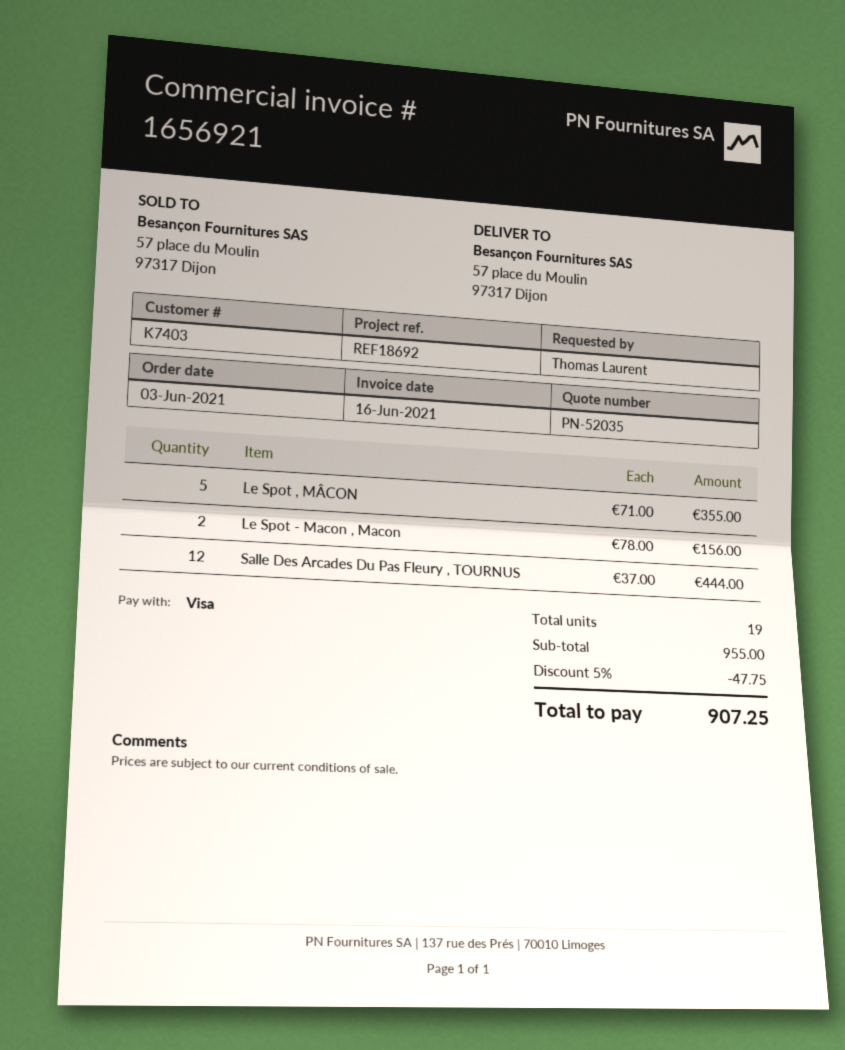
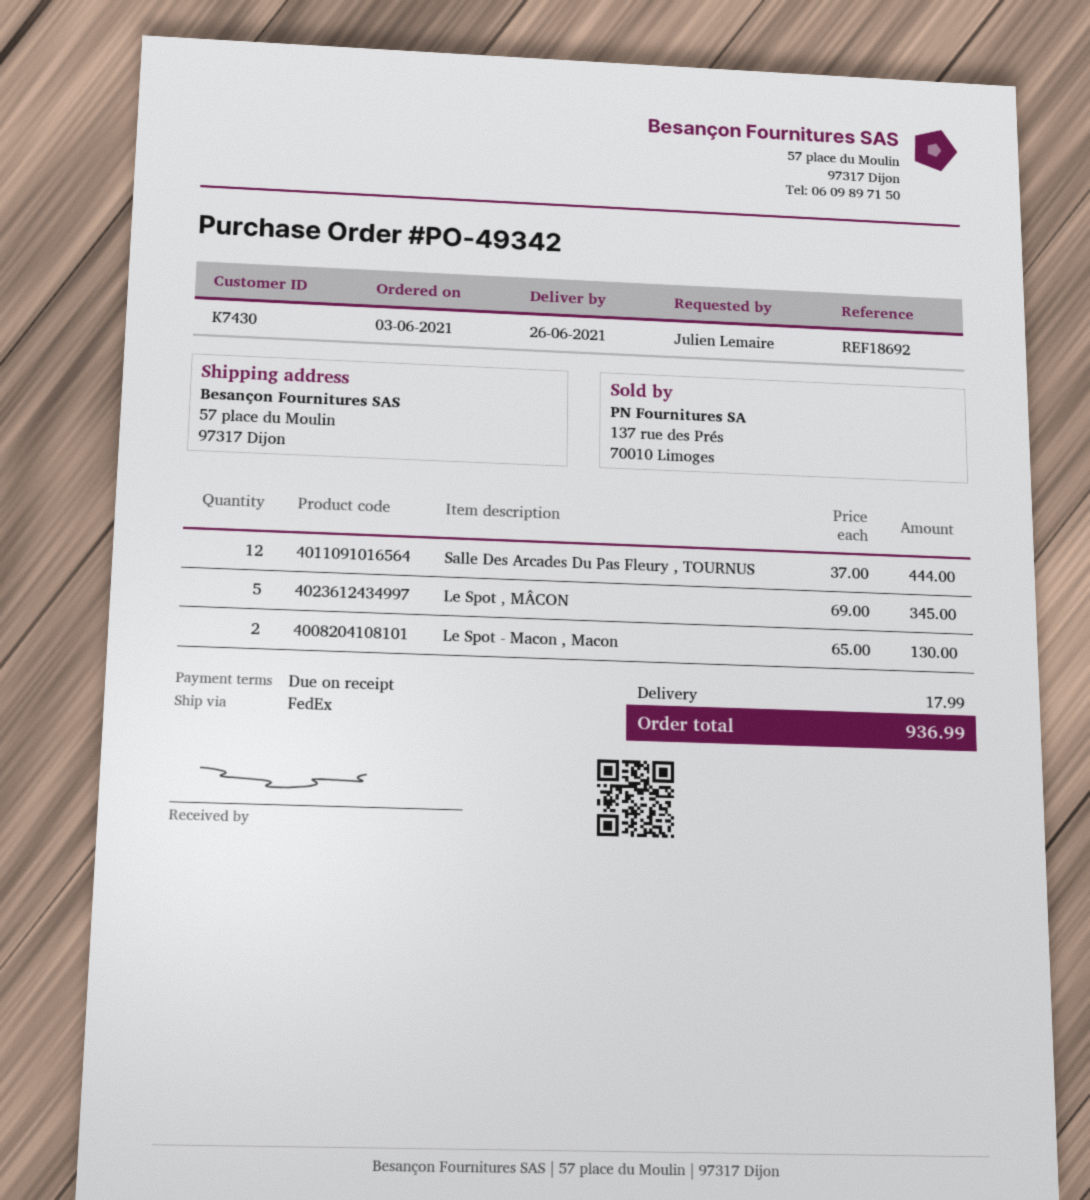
customer number: K7403 -> K7430
ordered by: Thomas Laurent -> Julien Lemaire
Le Spot , MÂCON: 5 x 71.00 = 355.00 -> 5 x 69.00 = 345.00
Le Spot - Macon , Macon: 2 x 78.00 = 156.00 -> 2 x 65.00 = 130.00
discount: 5% = 47.75 -> none
shipping: none -> 17.99
total: 907.25 -> 936.99

